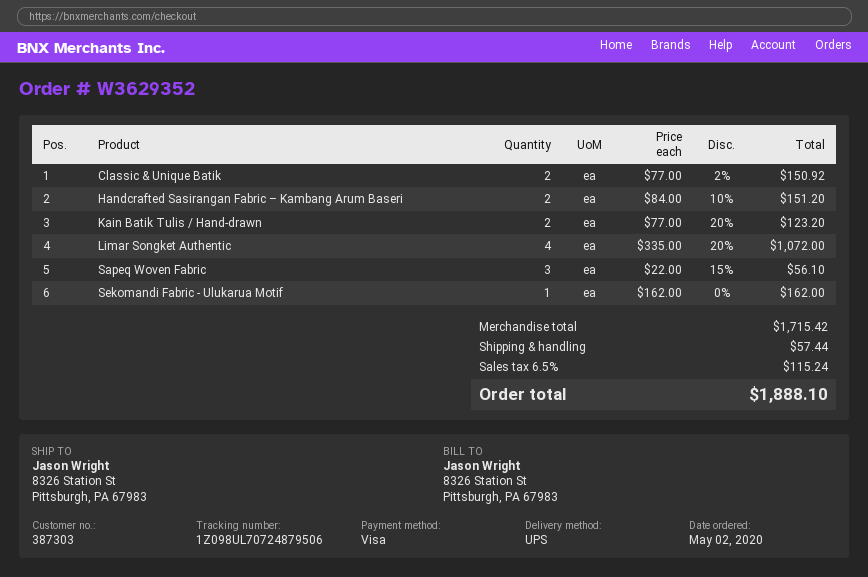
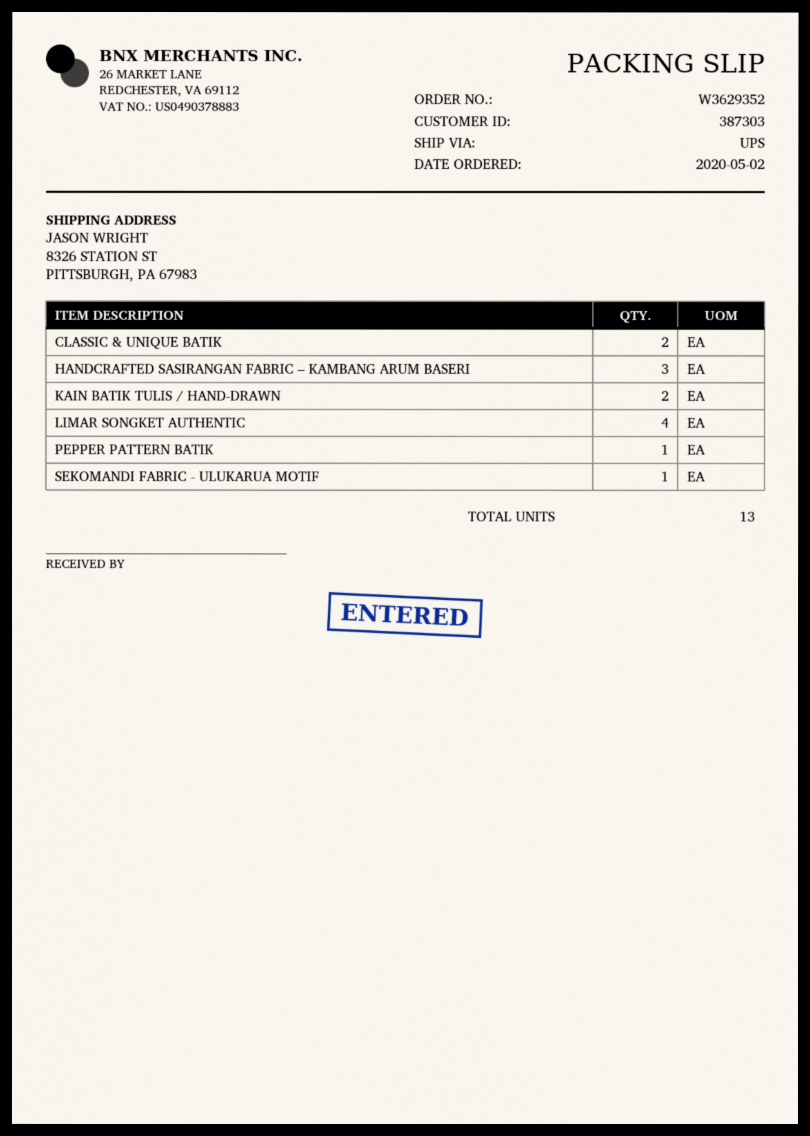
Handcrafted Sasirangan Fabric – Kambang Arum Baseri: 2 -> 3
Sapeq Woven Fabric: 3 -> none
PEPPER PATTERN BATIK: none -> 1

